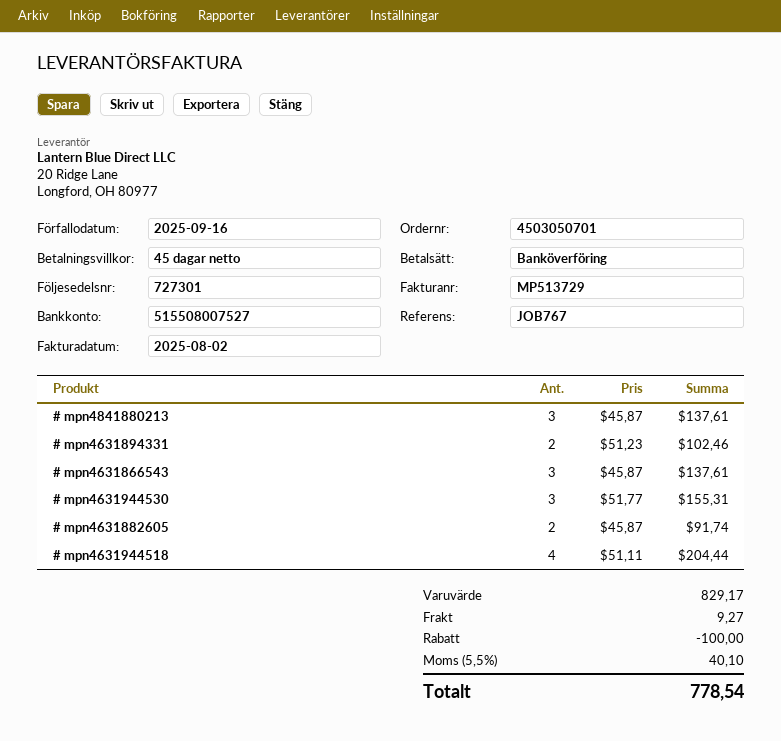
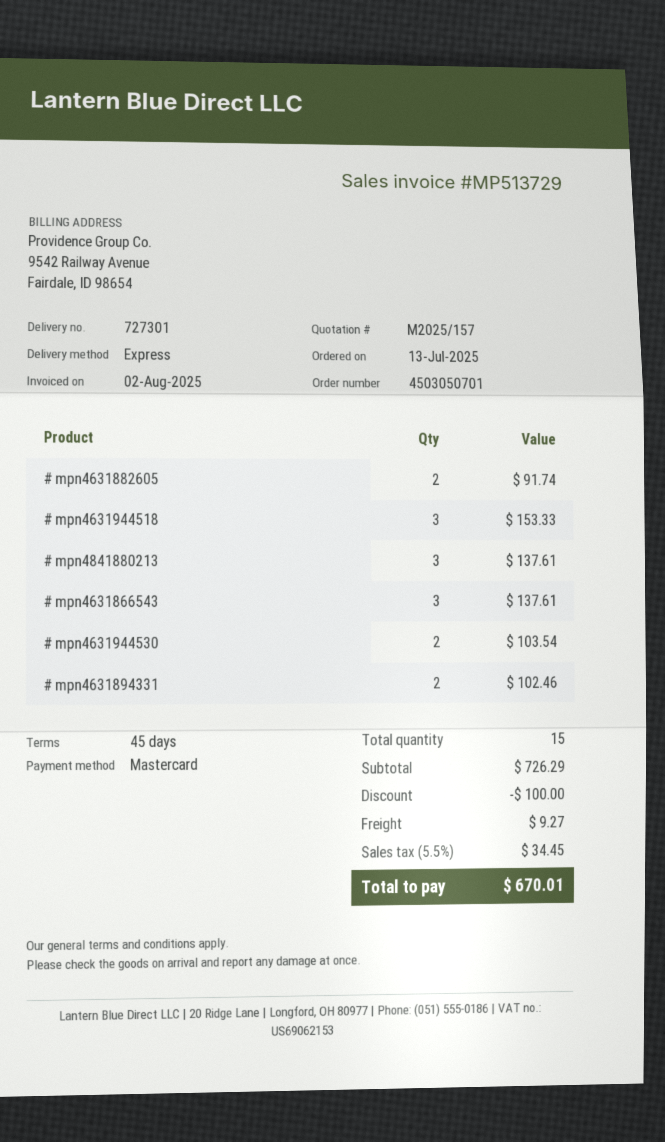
payment method: bank transfer -> Mastercard
# mpn4631944530: 3 for 155.31 -> 2 for 103.54
# mpn4631944518: 4 for 204.44 -> 3 for 153.33
subtotal: 829.17 -> 726.29
tax: 5.5% = 40.10 -> 5.5% = 34.45
total: 778.54 -> 670.01

